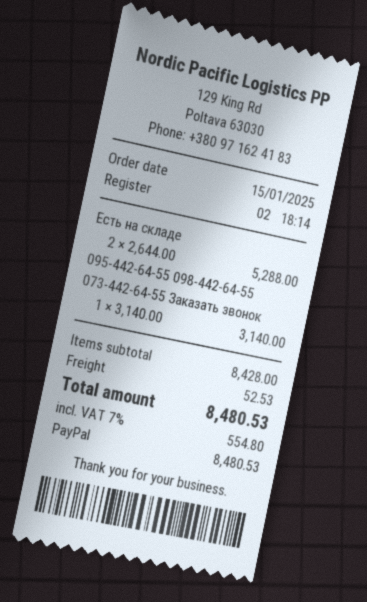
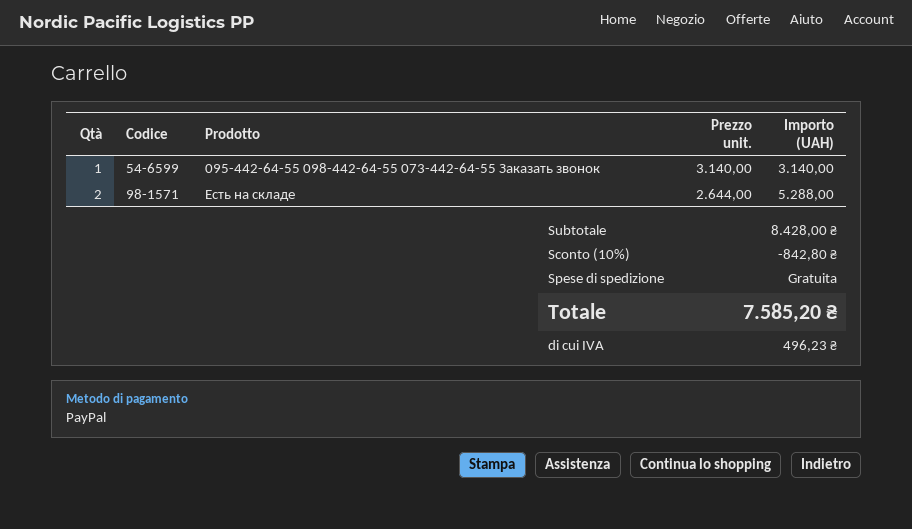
discount: none -> 10% = 842.80
shipping: 52.53 -> 0.00
tax: 554.80 -> 496.23
total: 8480.53 -> 7585.20

